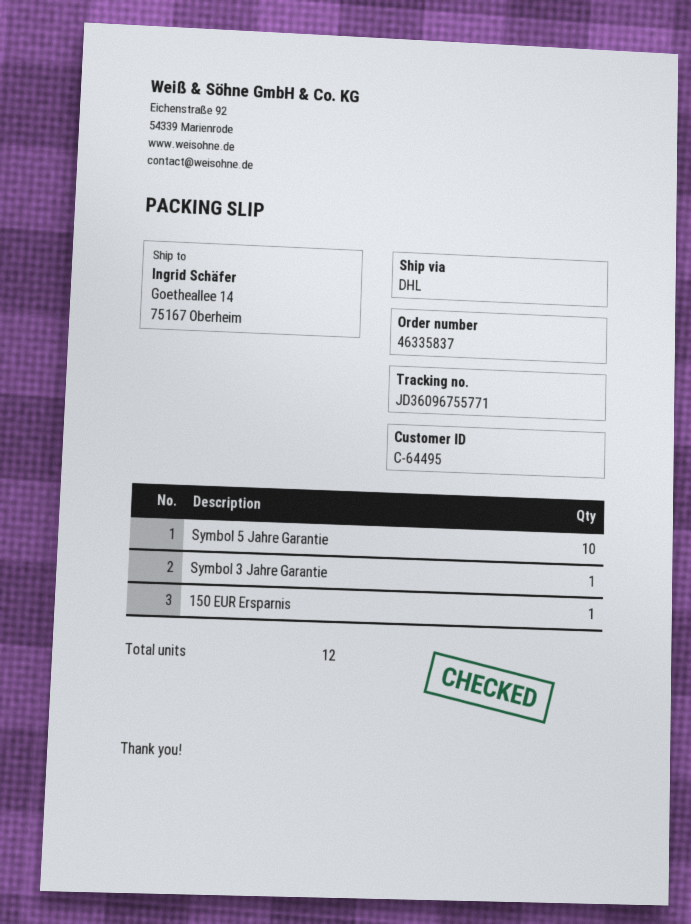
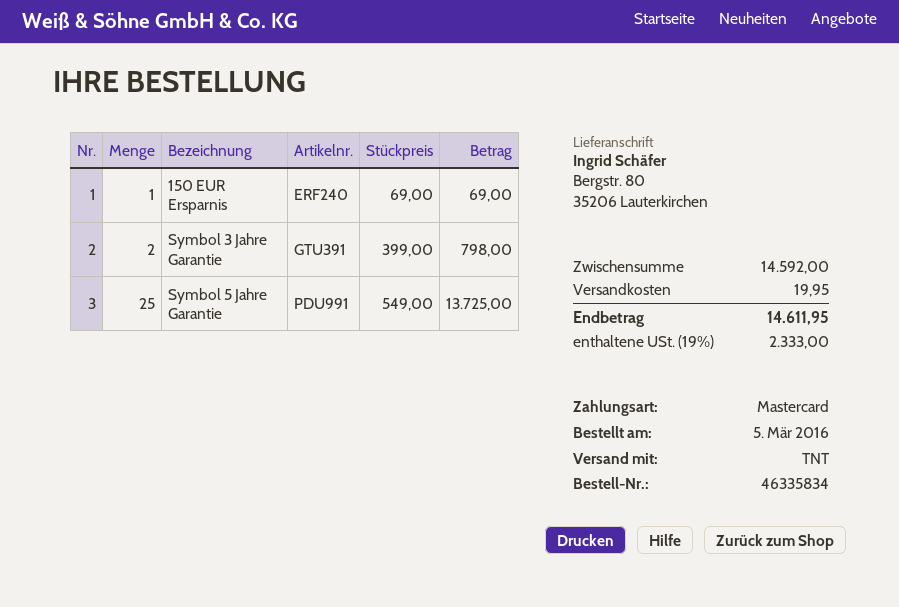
order number: 46335837 -> 46335834
shipping method: DHL -> TNT
ship to: Goetheallee 14, 75167 Oberheim -> Bergstr. 80, 35206 Lauterkirchen
Symbol 5 Jahre Garantie: 10 -> 25
Symbol 3 Jahre Garantie: 1 -> 2

